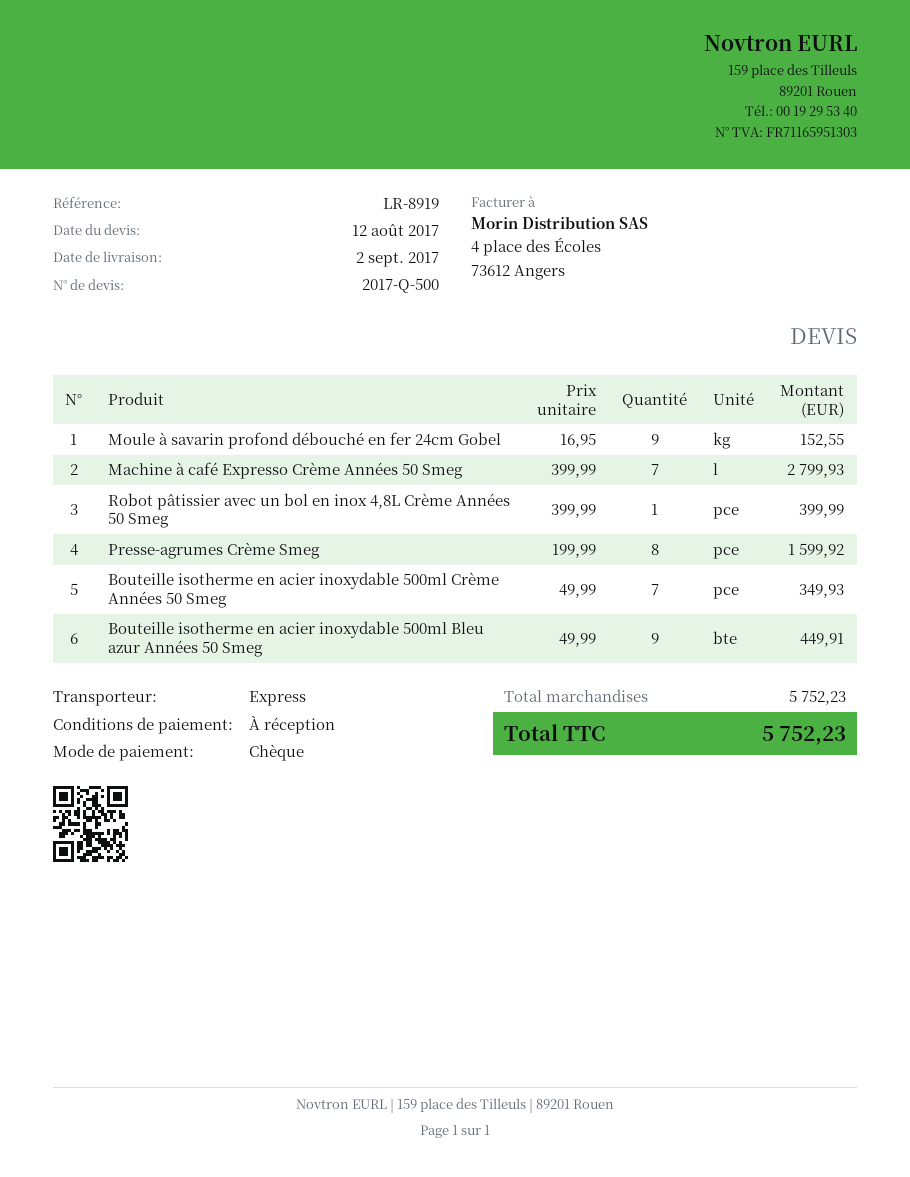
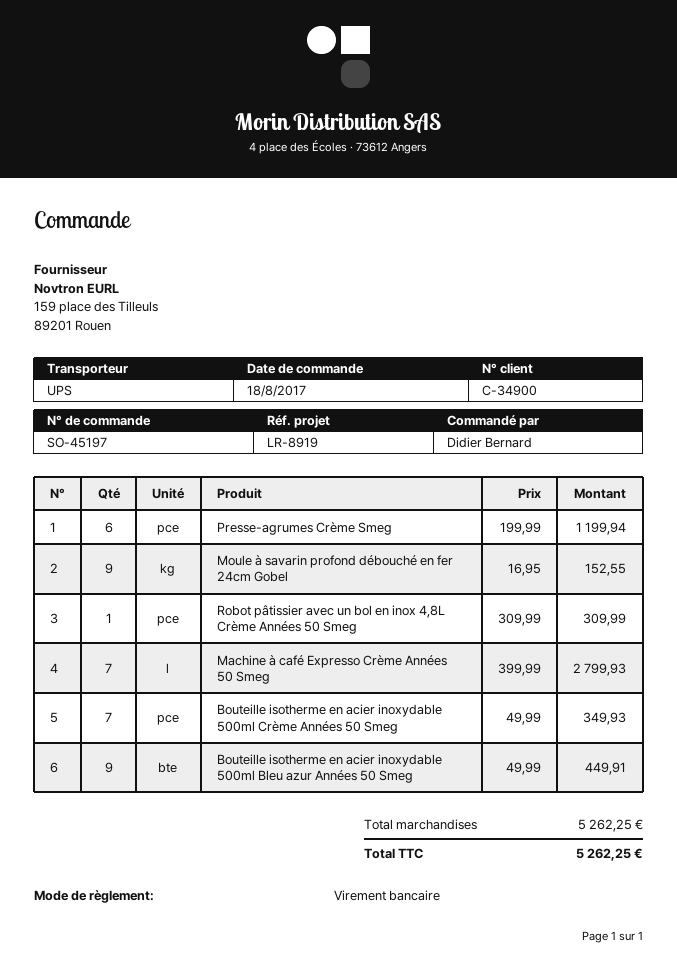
payment method: cheque -> bank transfer
shipping method: express -> UPS
Robot pâtissier avec un bol en inox 4,8L Crème Années 50 Smeg: 1 x 399.99 = 399.99 -> 1 x 309.99 = 309.99
Presse-agrumes Crème Smeg: 8 x 199.99 = 1599.92 -> 6 x 199.99 = 1199.94
subtotal: 5752.23 -> 5262.25
total: 5752.23 -> 5262.25

